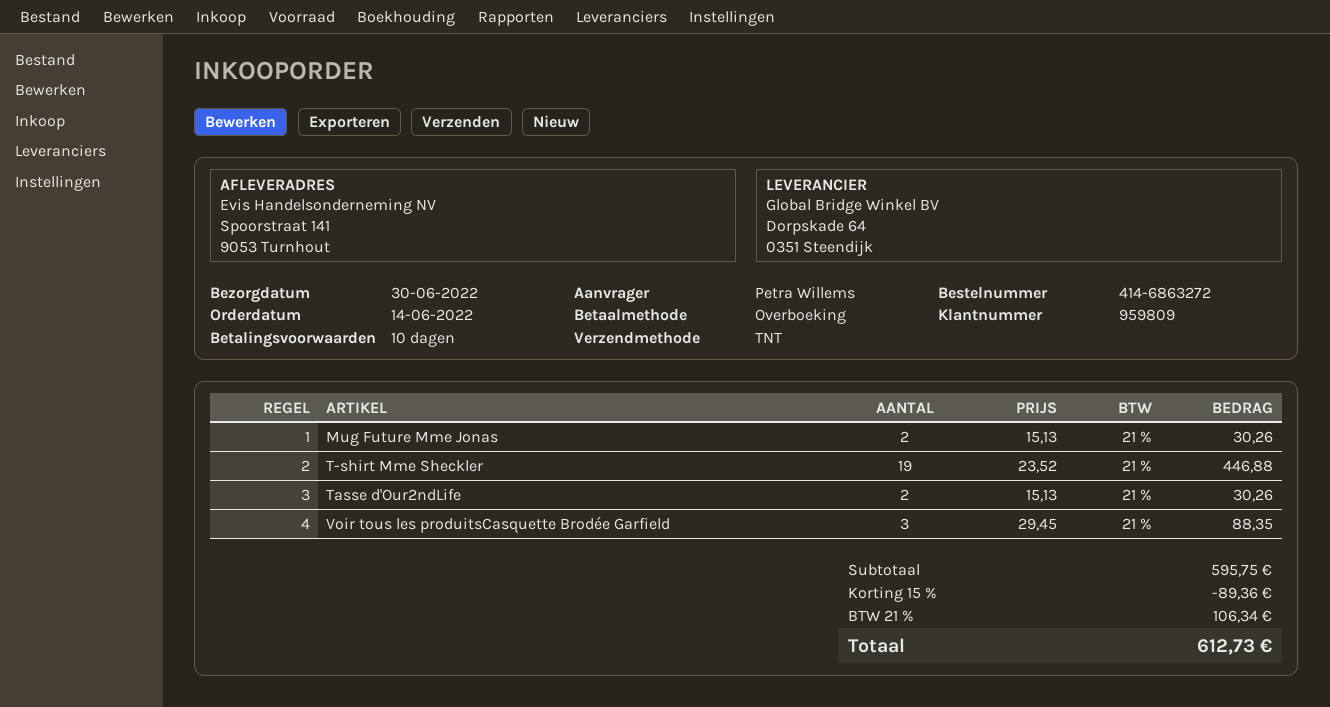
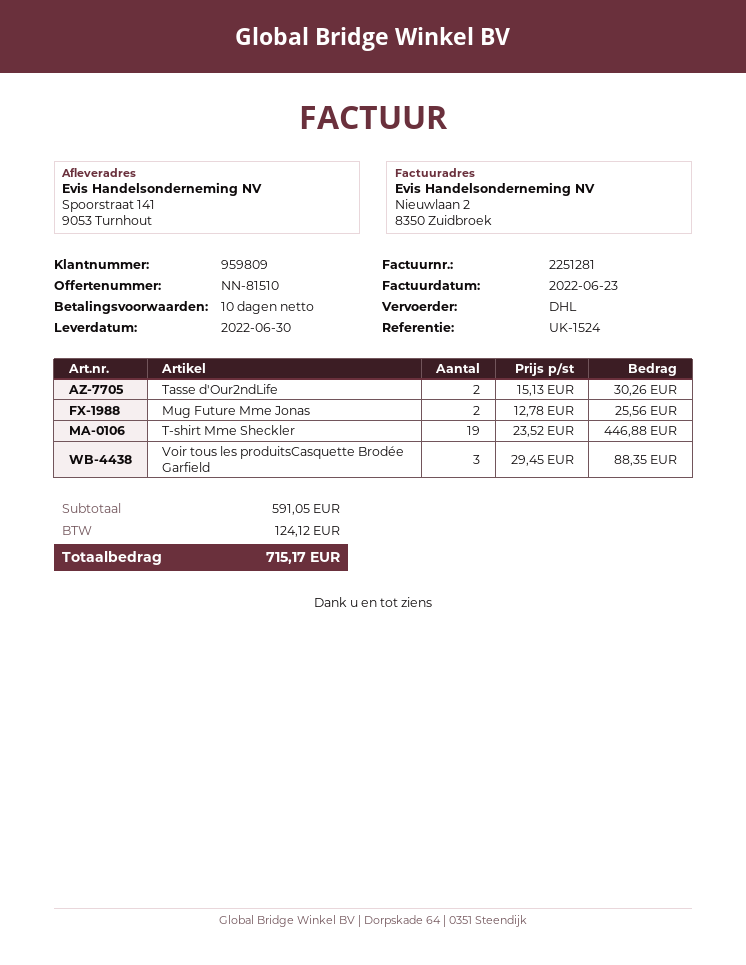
shipping method: TNT -> DHL
Mug Future Mme Jonas: 2 x 15.13 = 30.26 -> 2 x 12.78 = 25.56
subtotal: 595.75 -> 591.05
discount: 15% = 89.36 -> none
tax: 106.34 -> 124.12
total: 612.73 -> 715.17

